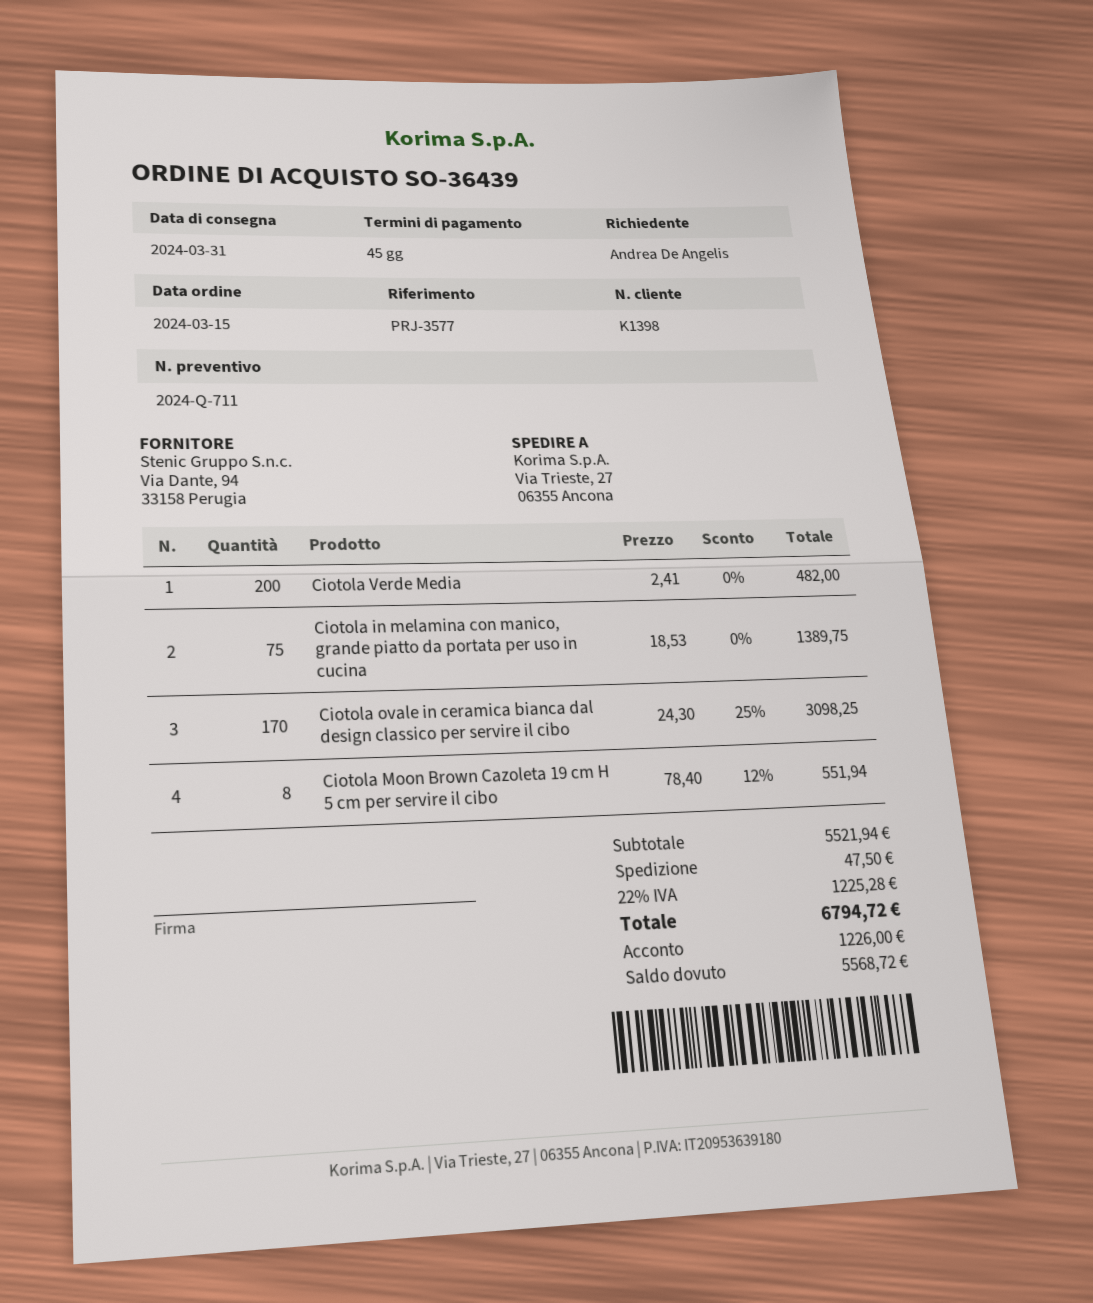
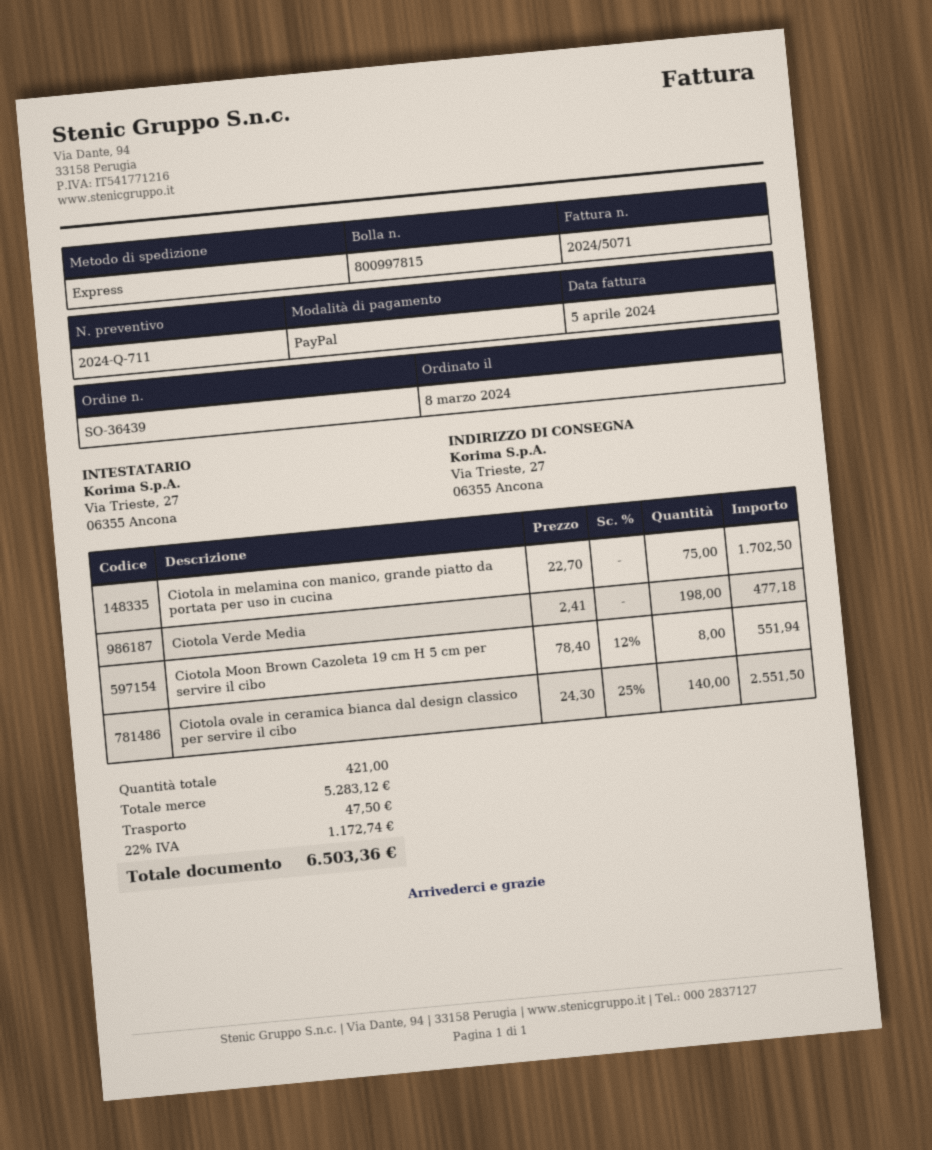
order date: 2024-03-15 -> 2024-03-08
Ciotola Verde Media: 200 x 2.41 = 482.00 -> 198 x 2.41 = 477.18
Ciotola in melamina con manico, grande piatto da portata per uso in cucina: 75 x 18.53 = 1389.75 -> 75 x 22.70 = 1702.50
Ciotola ovale in ceramica bianca dal design classico per servire il cibo: 170 x 24.30 - 25% = 3098.25 -> 140 x 24.30 - 25% = 2551.50
subtotal: 5521.94 -> 5283.12
tax: 22% = 1225.28 -> 22% = 1172.74
total: 6794.72 -> 6503.36

